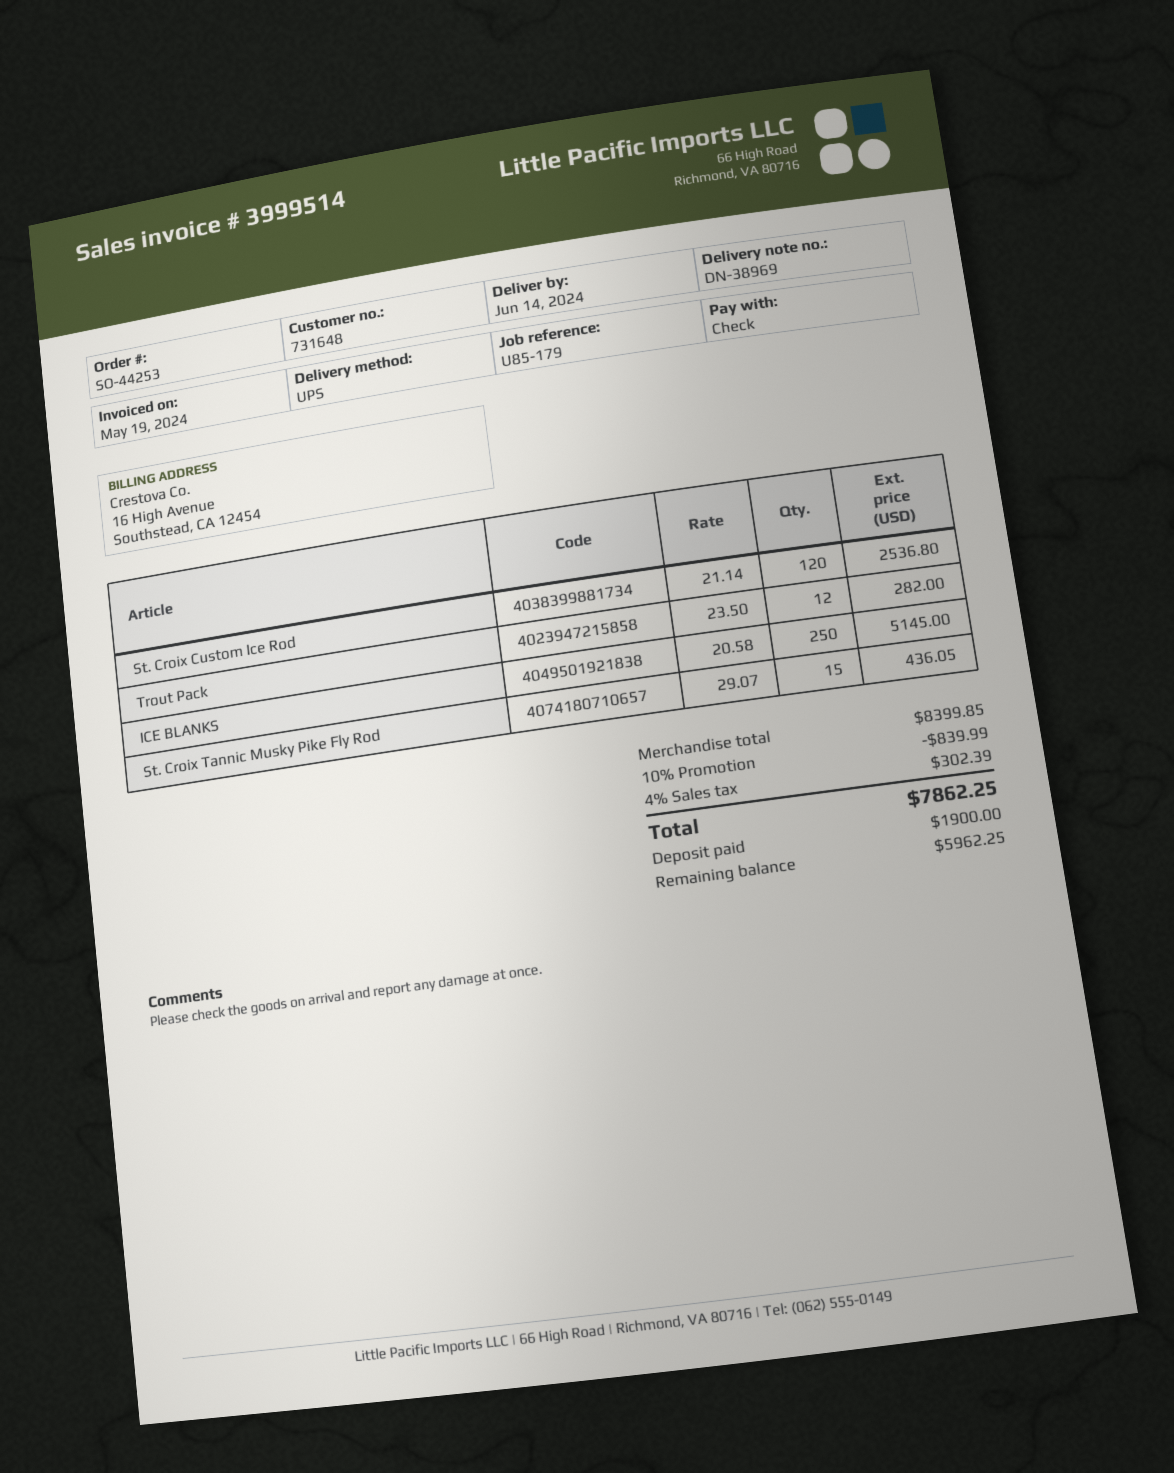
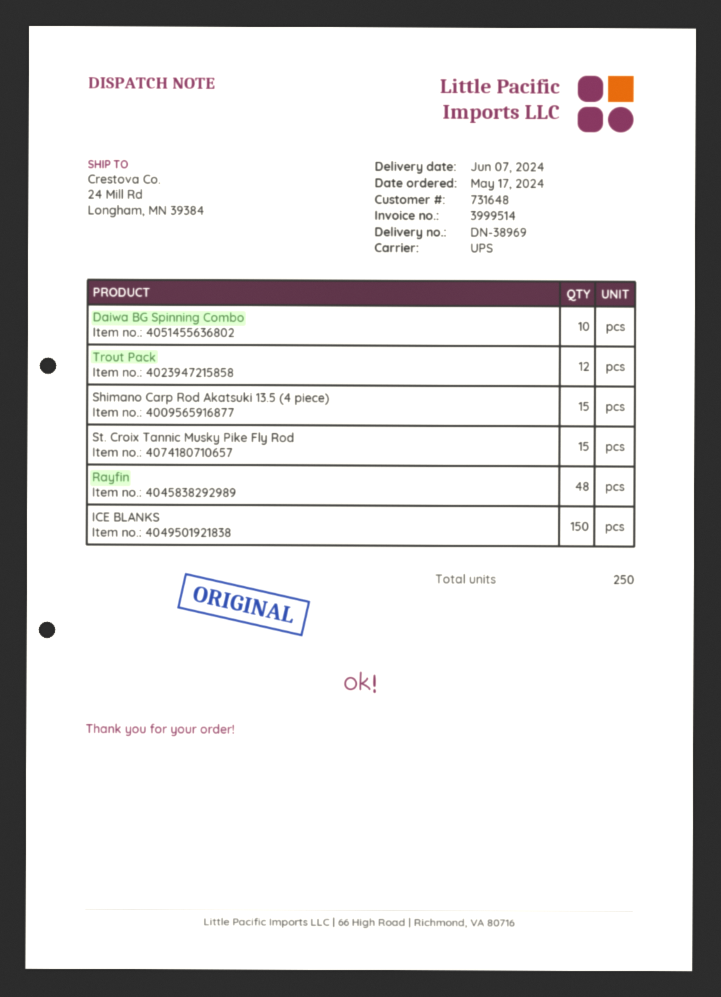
delivery date: 2024-06-14 -> 2024-06-07
St. Croix Custom Ice Rod: 120 -> none
ICE BLANKS: 250 -> 150
Daiwa BG Spinning Combo: none -> 10
Shimano Carp Rod Akatsuki 13.5 (4 piece): none -> 15
Rayfin: none -> 48

